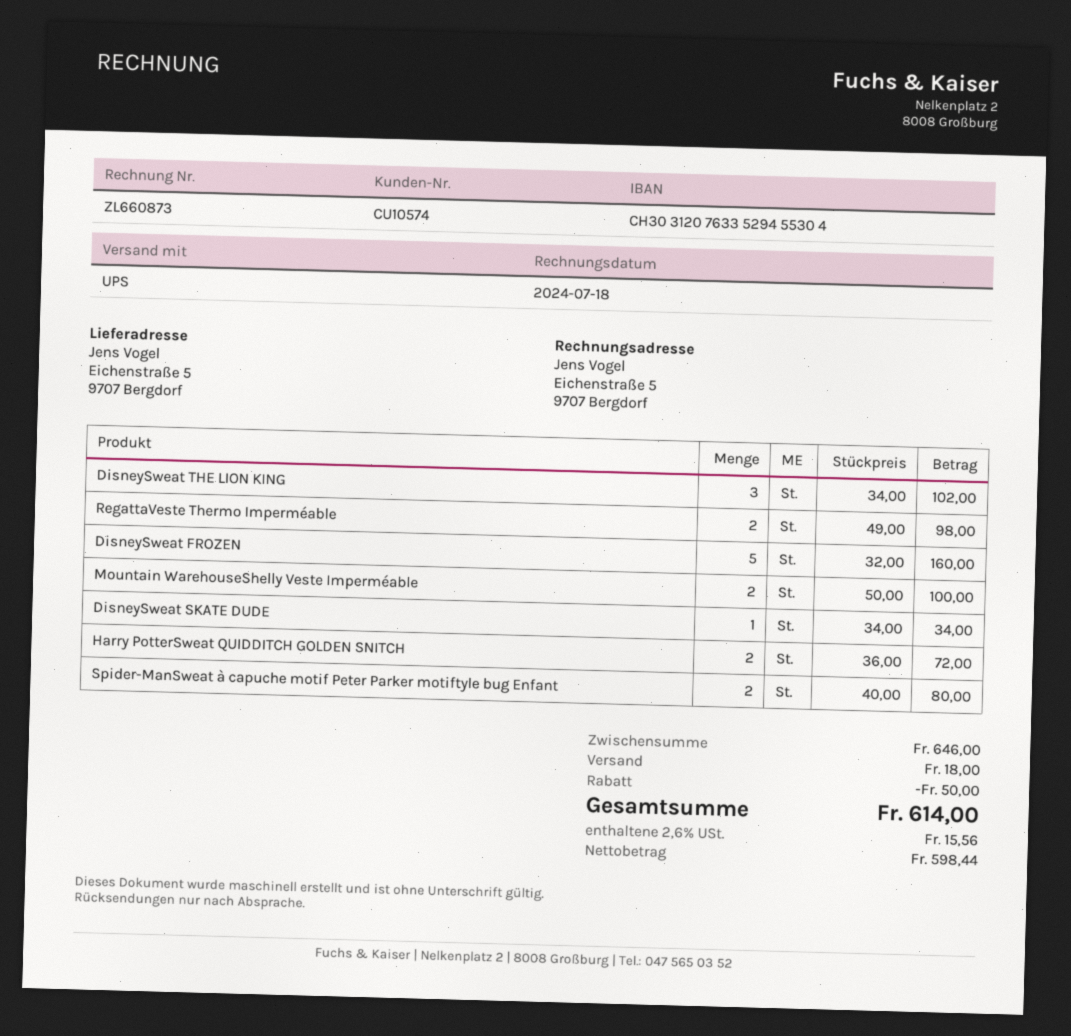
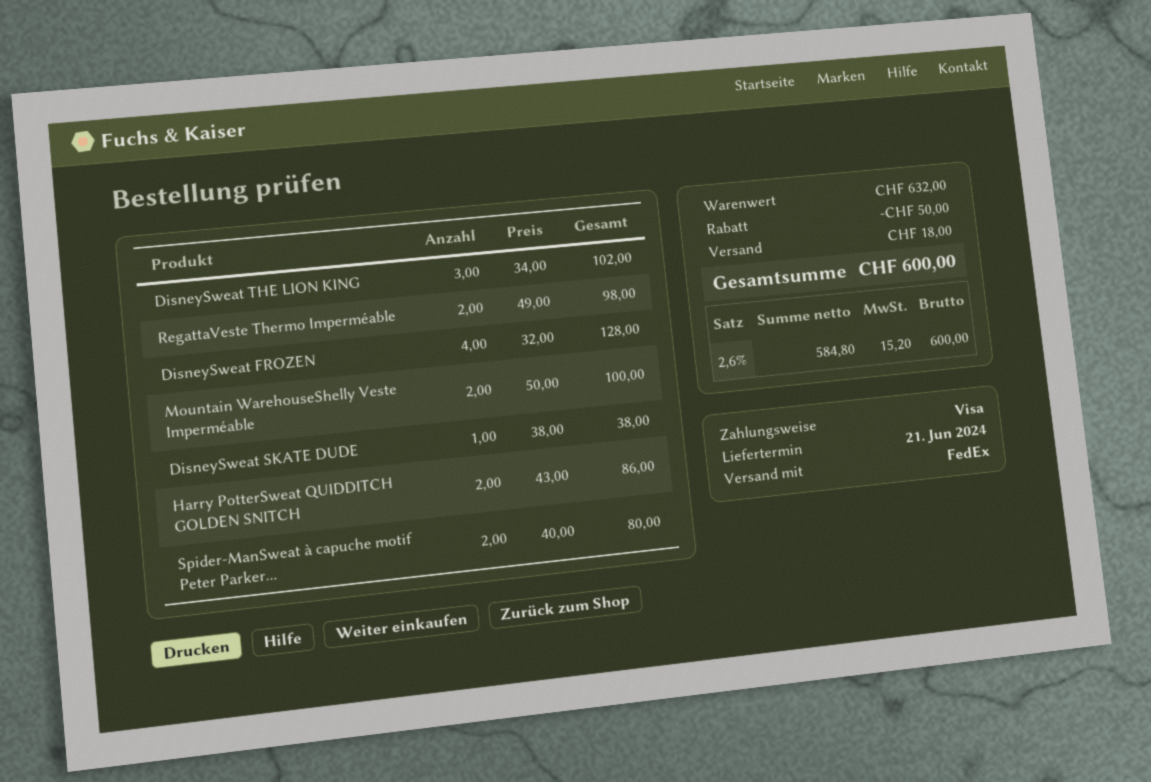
shipping method: UPS -> FedEx
DisneySweat FROZEN: 5 x 32.00 = 160.00 -> 4 x 32.00 = 128.00
DisneySweat SKATE DUDE: 1 x 34.00 = 34.00 -> 1 x 38.00 = 38.00
Harry PotterSweat QUIDDITCH GOLDEN SNITCH: 2 x 36.00 = 72.00 -> 2 x 43.00 = 86.00
subtotal: 646.00 -> 632.00
net: 598.44 -> 584.80
tax: 2.6% = 15.56 -> 2.6% = 15.20
total: 614.00 -> 600.00

